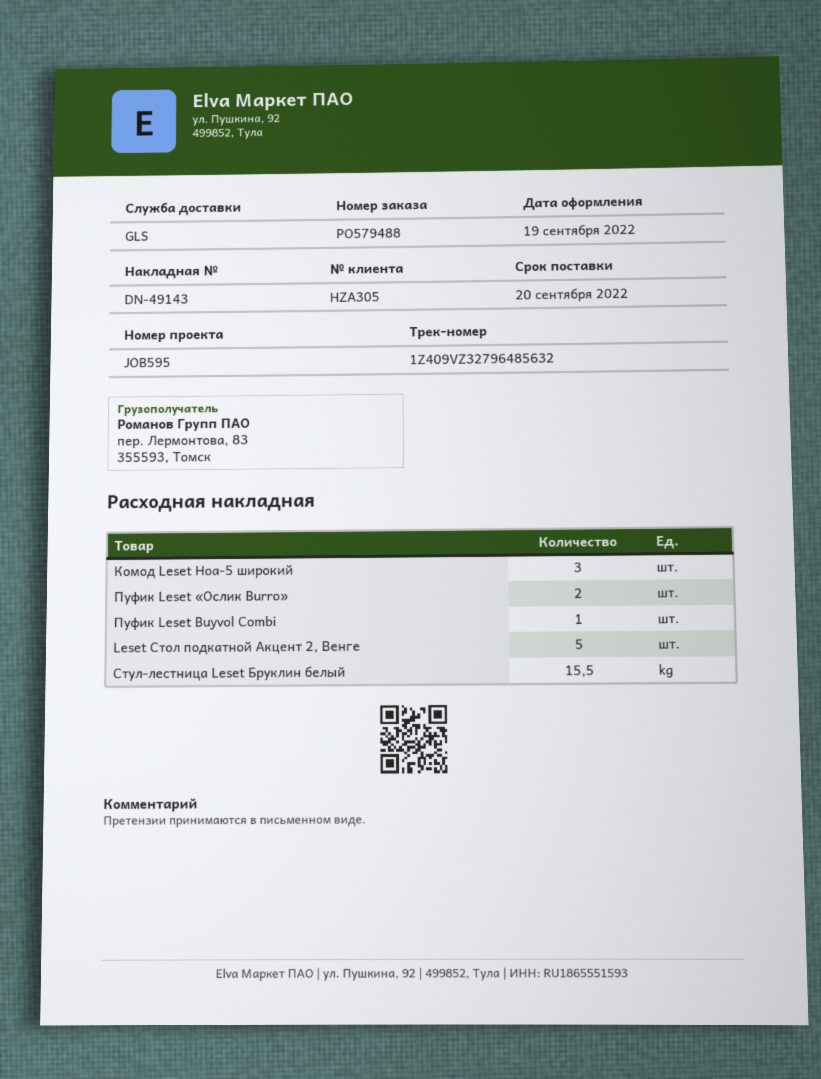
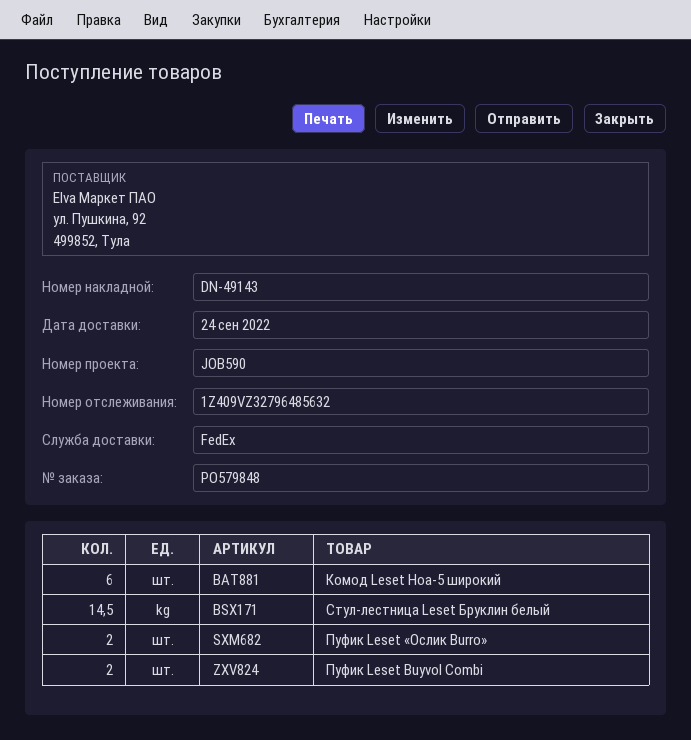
order number: PO579488 -> PO579848
delivery date: 2022-09-20 -> 2022-09-24
reference: JOB595 -> JOB590
shipping method: GLS -> FedEx
Комод Leset Ноа-5 широкий: 3 -> 6
Пуфик Leset Buyvol Combi: 1 -> 2
Leset Стол подкатной Акцент 2, Венге: 5 -> none
Стул-лестница Leset Бруклин белый: 15.5 -> 14.5

